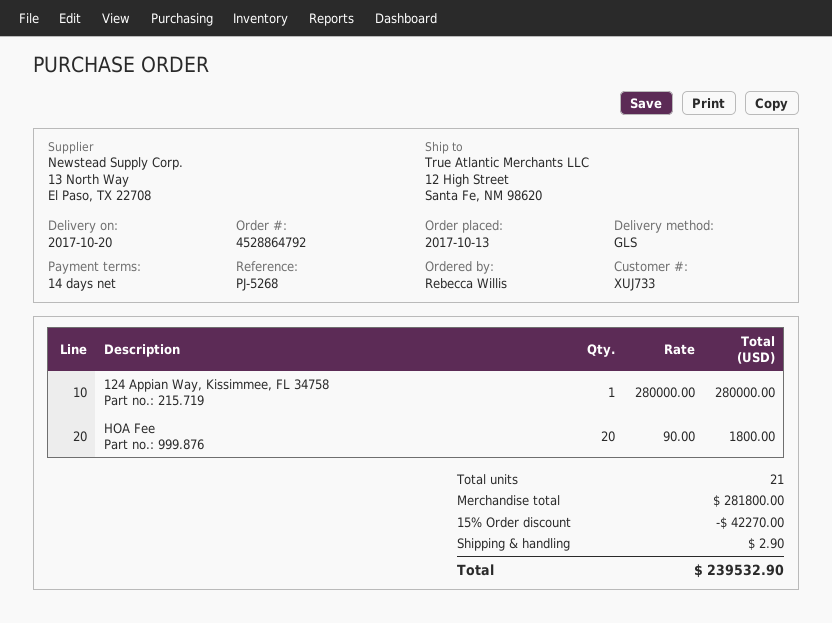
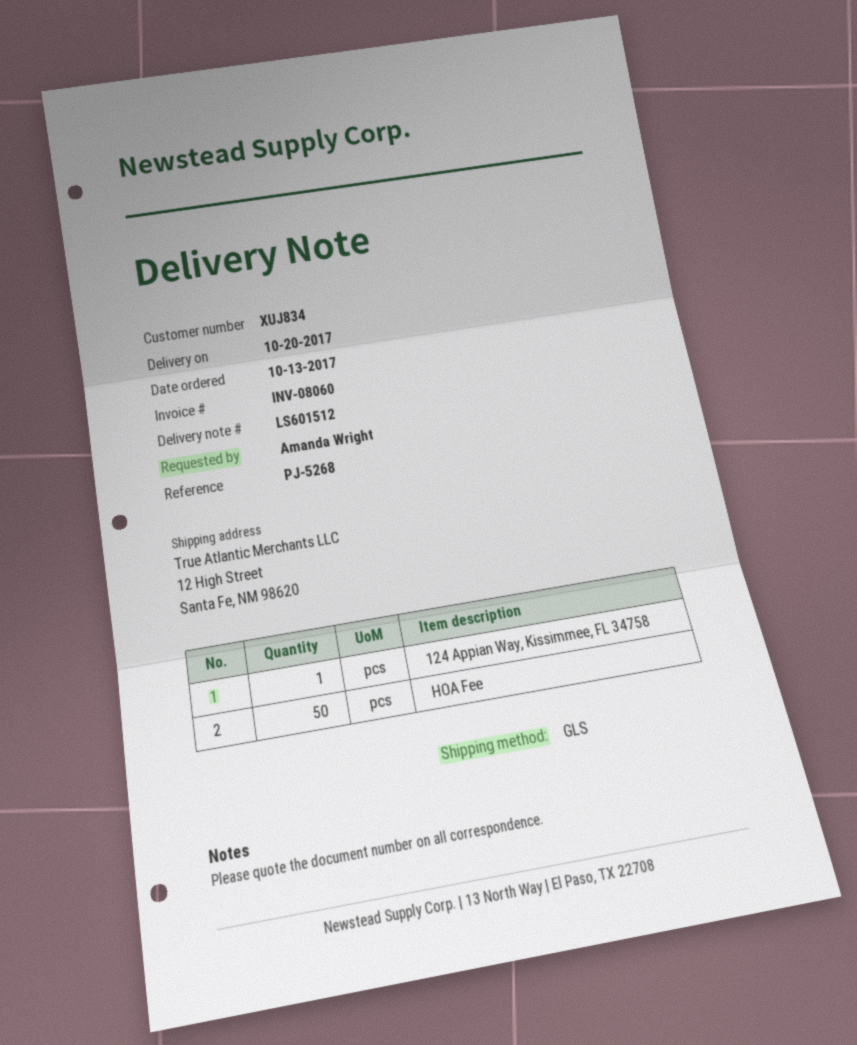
customer number: XUJ733 -> XUJ834
ordered by: Rebecca Willis -> Amanda Wright
HOA Fee: 20 -> 50

